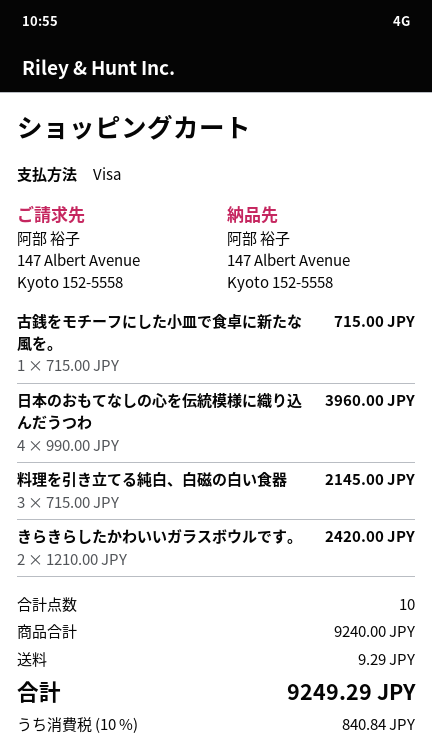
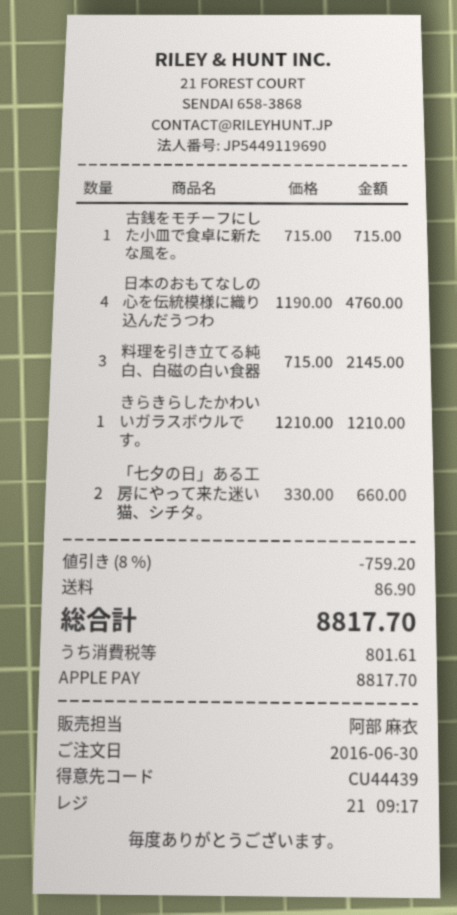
payment method: Visa -> Apple Pay
日本のおもてなしの心を伝統模様に織り込んだうつわ: 4 x 990.00 = 3960.00 -> 4 x 1190.00 = 4760.00
きらきらしたかわいいガラスボウルです。: 2 x 1210.00 = 2420.00 -> 1 x 1210.00 = 1210.00
「七夕の日」ある工房にやって来た迷い猫、シチタ。: none -> 2 x 330.00 = 660.00
discount: none -> 8% = 759.20
shipping: 9.29 -> 86.90
tax: 840.84 -> 801.61
total: 9249.29 -> 8817.70

